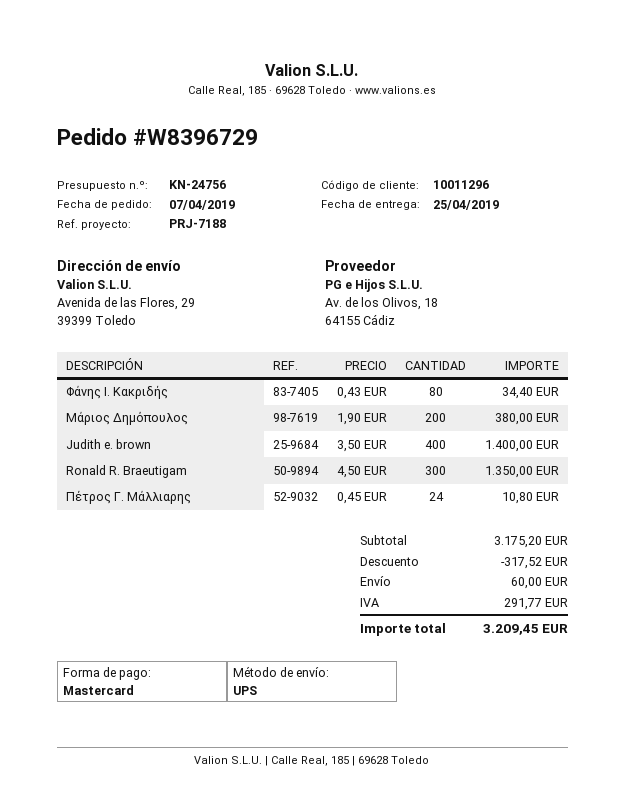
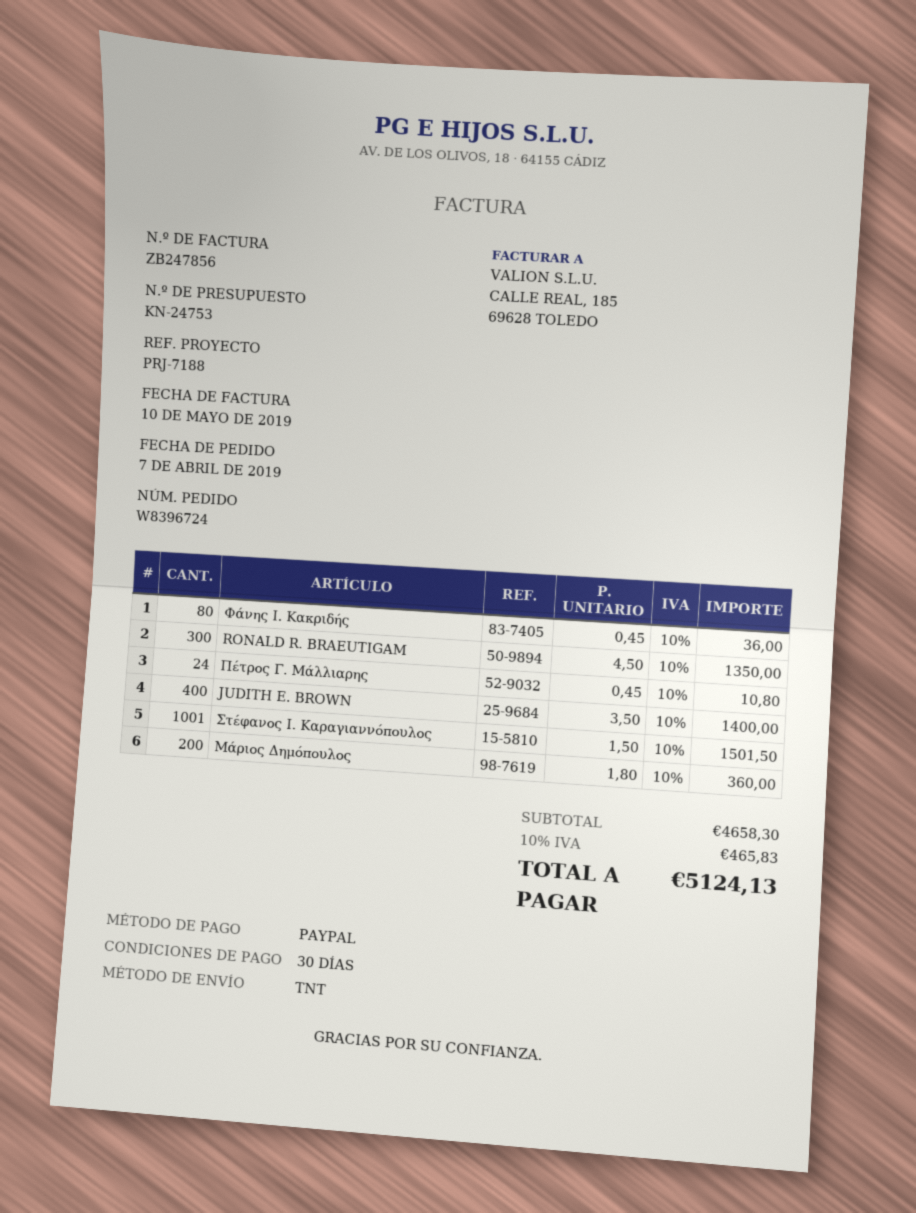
quote number: KN-24756 -> KN-24753
order number: W8396729 -> W8396724
payment method: Mastercard -> PayPal
shipping method: UPS -> TNT
Φάνης Ι. Κακριδής: 80 x 0.43 = 34.40 -> 80 x 0.45 = 36.00
Μάριος Δημόπουλος: 200 x 1.90 = 380.00 -> 200 x 1.80 = 360.00
Στέφανος Ι. Καραγιαννόπουλος: none -> 1001 x 1.50 = 1501.50
subtotal: 3175.20 -> 4658.30
discount: 317.52 -> none
shipping: 60.00 -> none
tax: 291.77 -> 465.83
total: 3209.45 -> 5124.13

